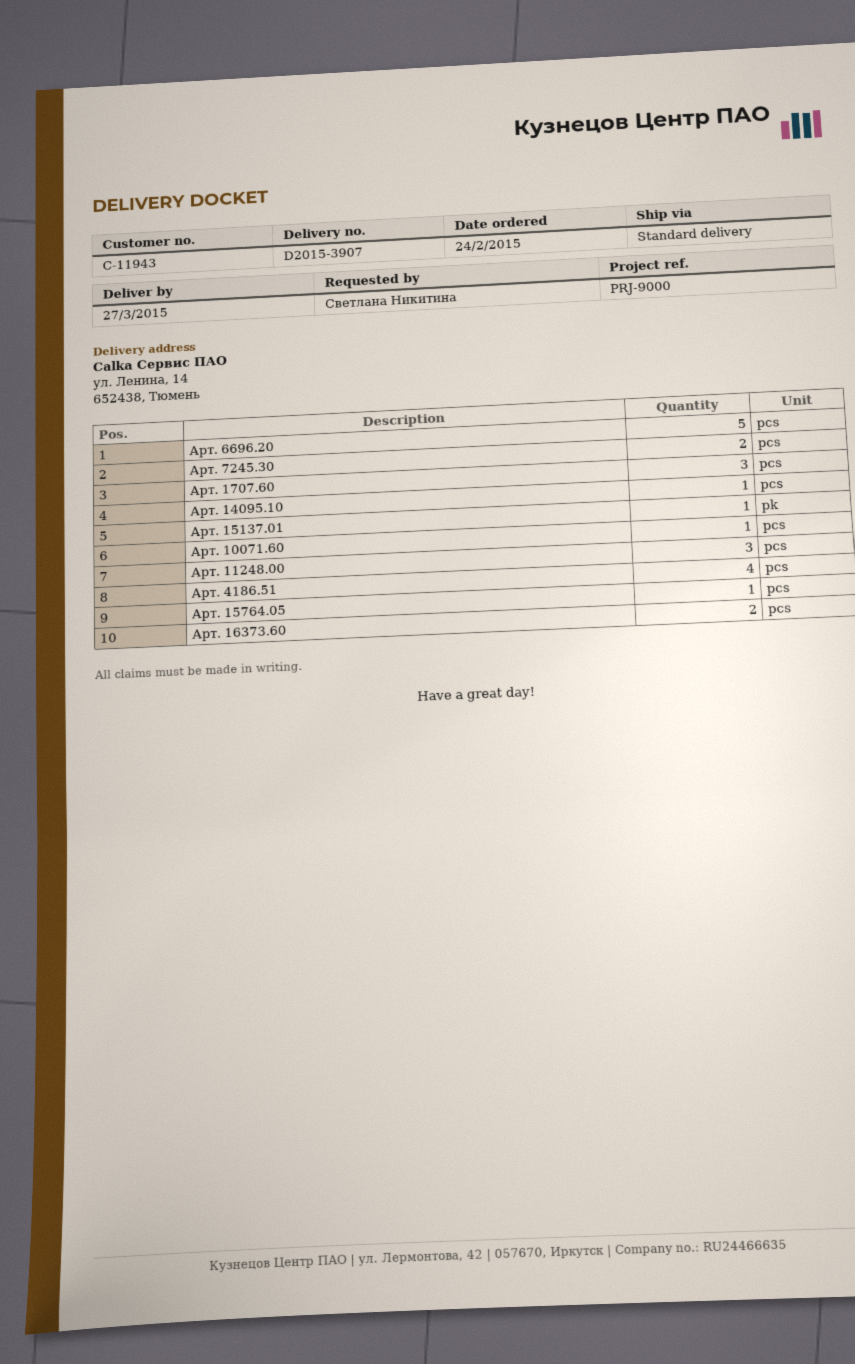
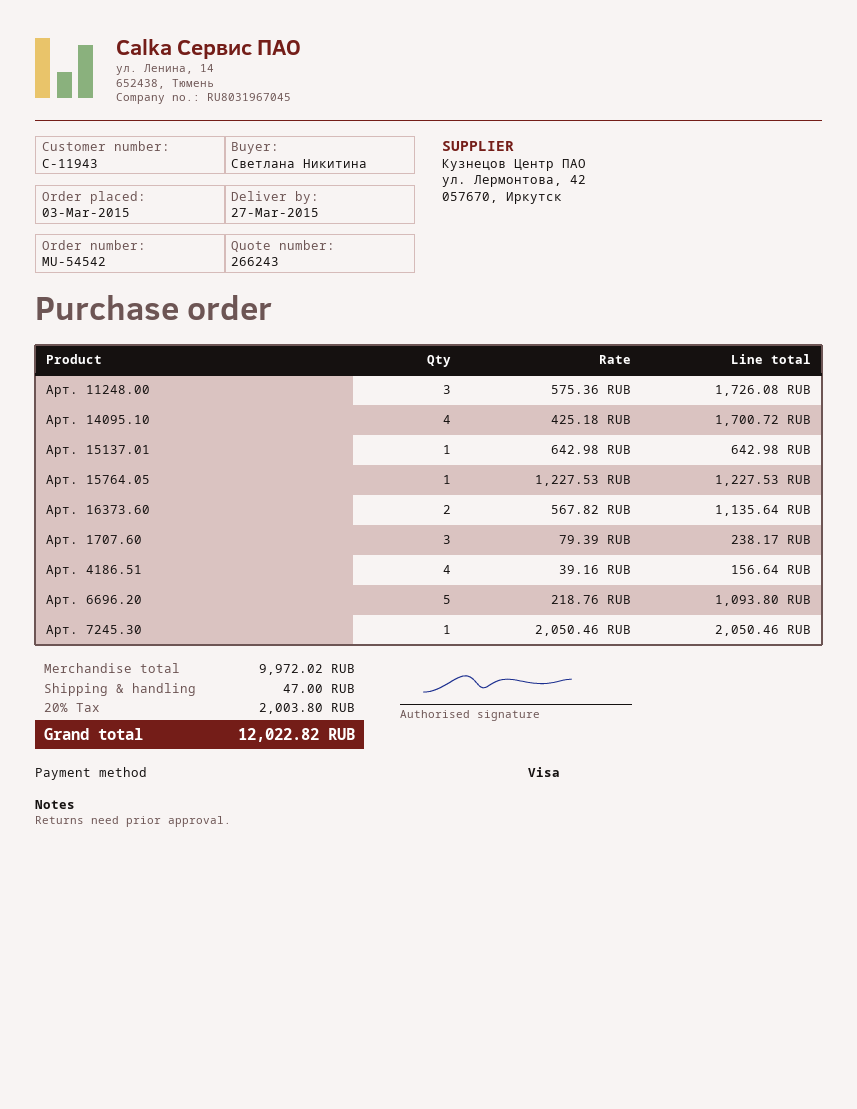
order date: 2015-02-24 -> 2015-03-03
Арт. 7245.30: 2 -> 1
Арт. 14095.10: 1 -> 4
Арт. 10071.60: 1 -> none

